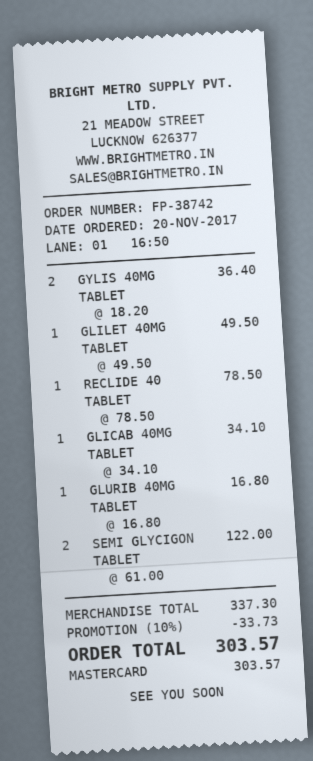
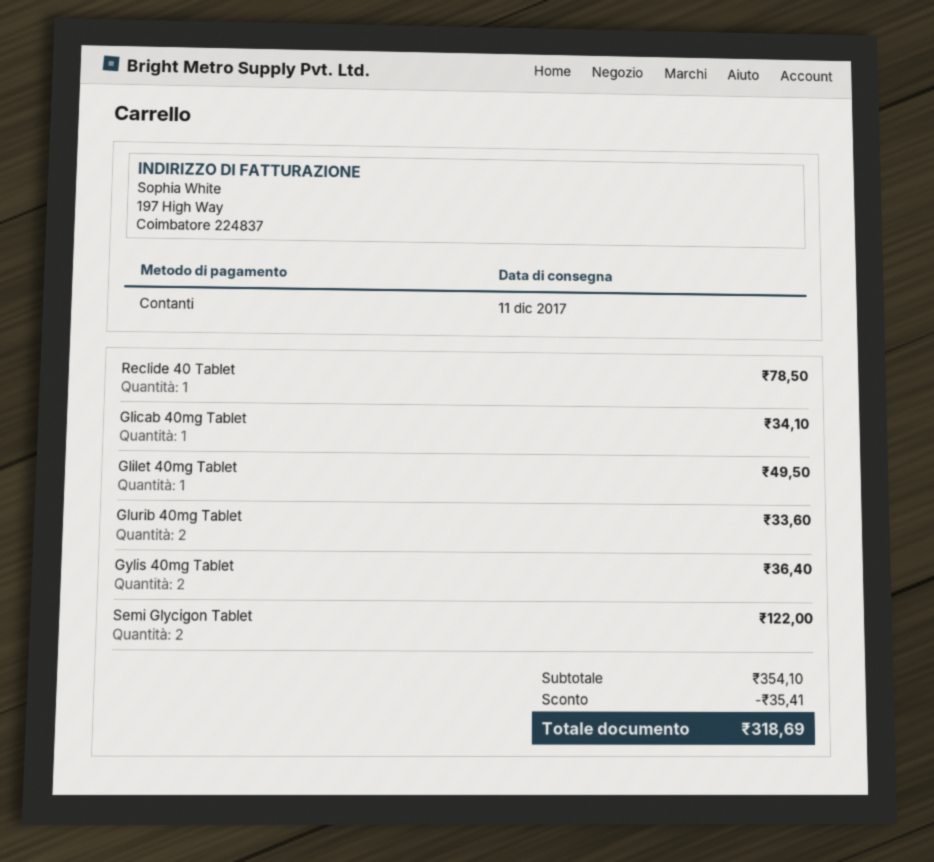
payment method: Mastercard -> cash
GLURIB 40MG TABLET: 1 for 16.80 -> 2 for 33.60
subtotal: 337.30 -> 354.10
discount: 33.73 -> 35.41
total: 303.57 -> 318.69

